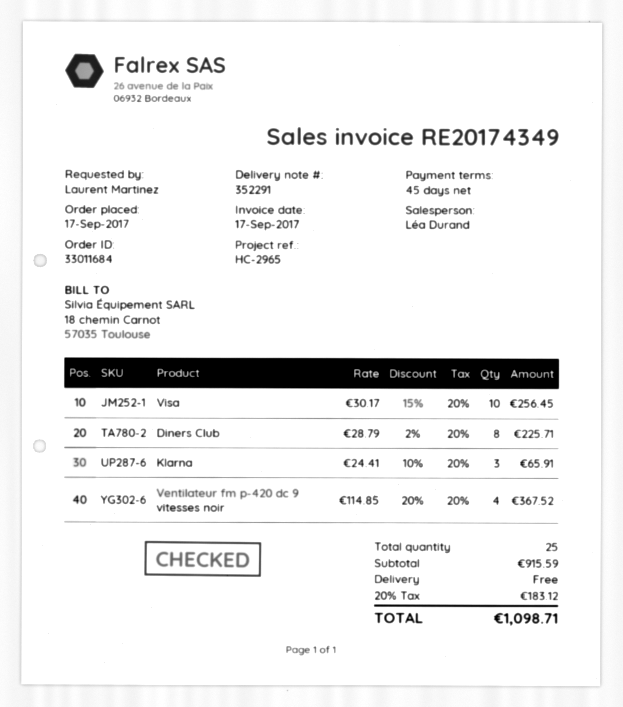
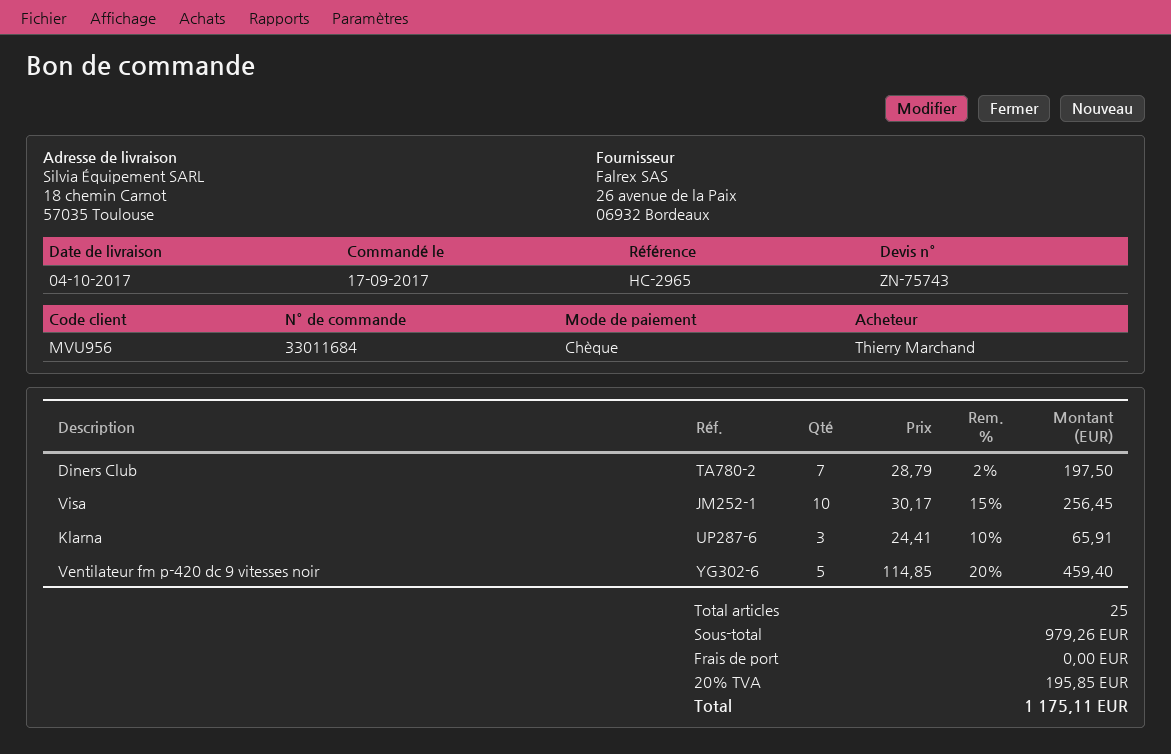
ordered by: Laurent Martinez -> Thierry Marchand
Diners Club: 8 x 28.79 - 2% = 225.71 -> 7 x 28.79 - 2% = 197.50
Ventilateur fm p-420 dc 9 vitesses noir: 4 x 114.85 - 20% = 367.52 -> 5 x 114.85 - 20% = 459.40
subtotal: 915.59 -> 979.26
tax: 20% = 183.12 -> 20% = 195.85
total: 1098.71 -> 1175.11

